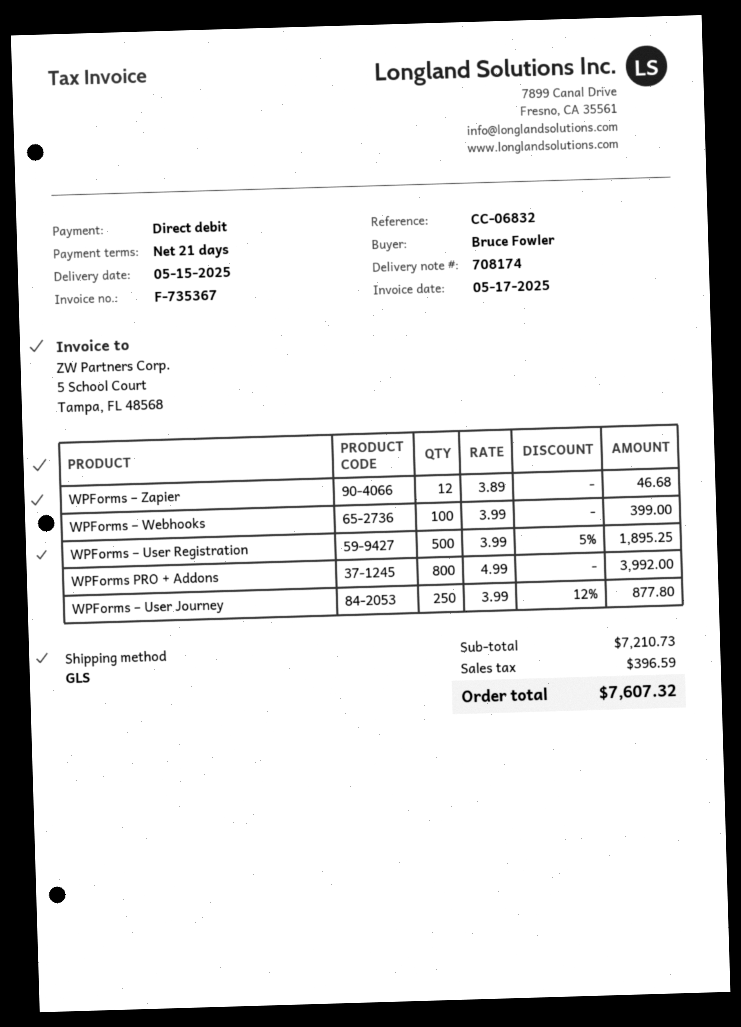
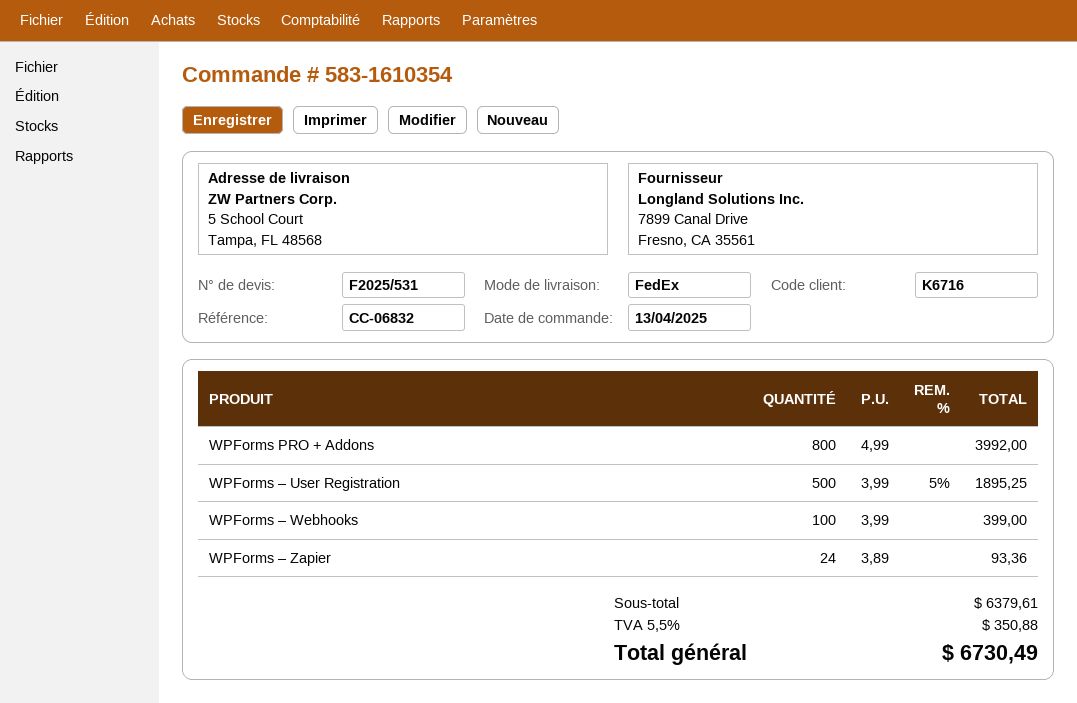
shipping method: GLS -> FedEx
WPForms – Zapier: 12 x 3.89 = 46.68 -> 24 x 3.89 = 93.36
WPForms – User Journey: 250 x 3.99 - 12% = 877.80 -> none
subtotal: 7210.73 -> 6379.61
tax: 396.59 -> 350.88
total: 7607.32 -> 6730.49

